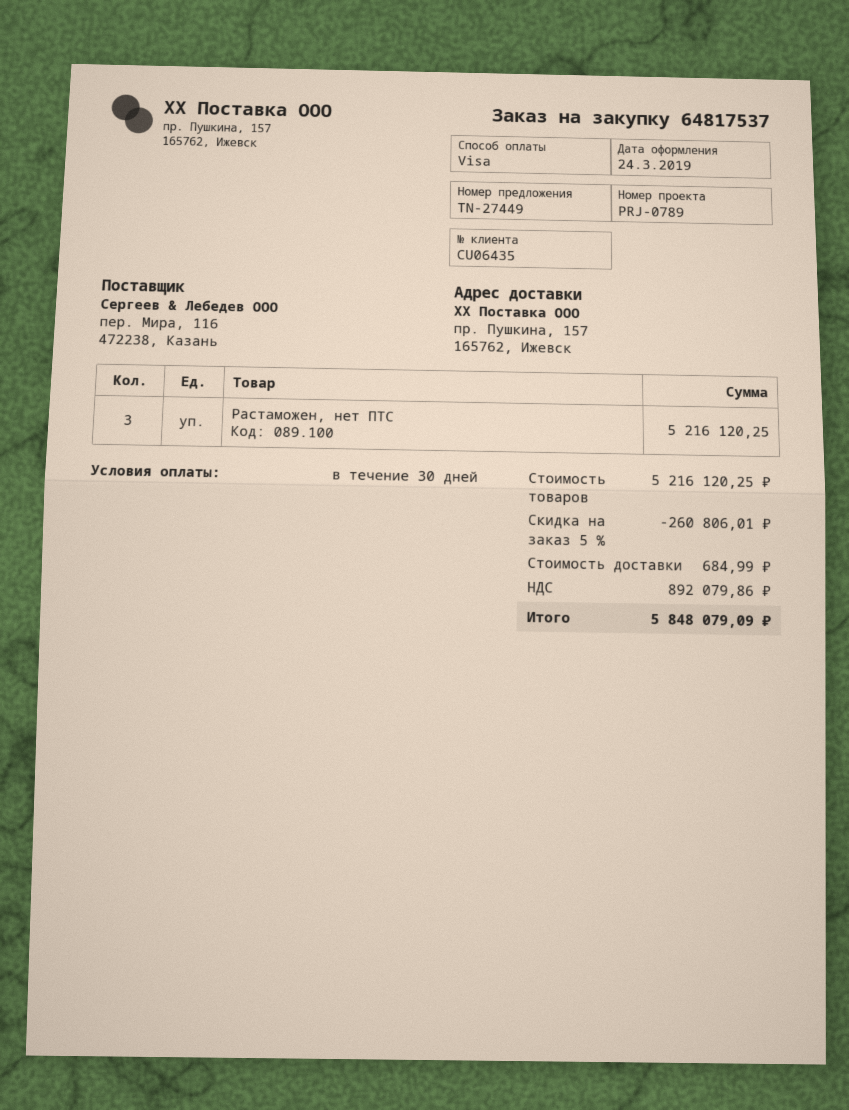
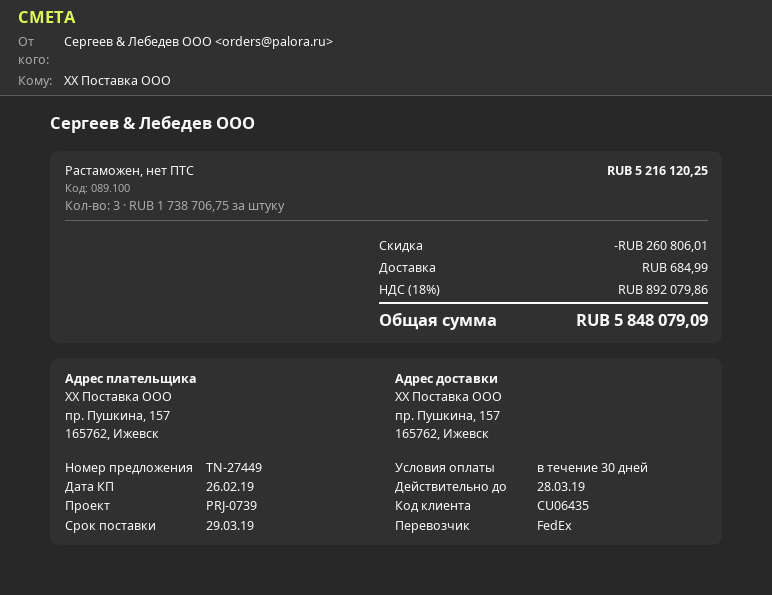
reference: PRJ-0789 -> PRJ-0739

